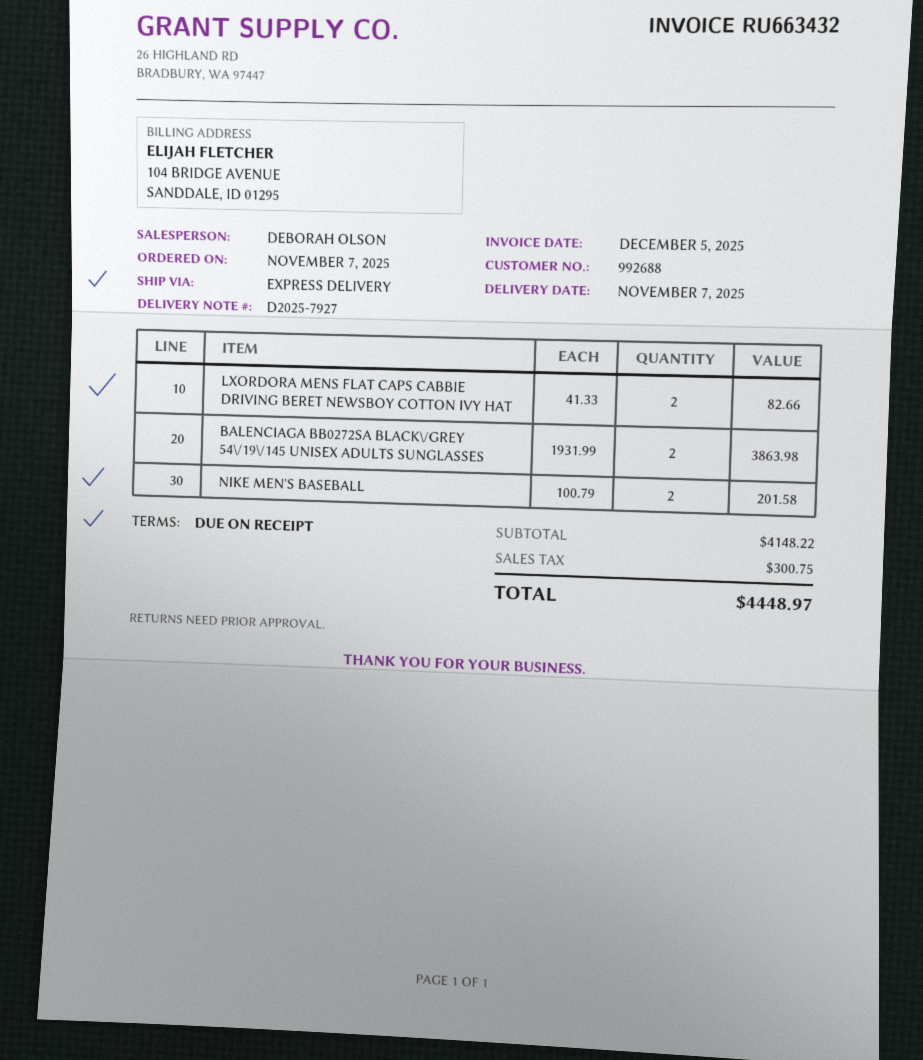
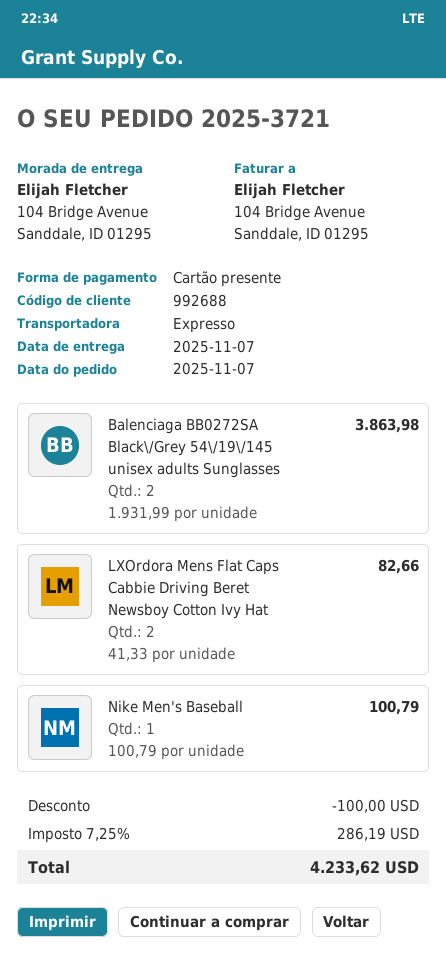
NIKE MEN'S BASEBALL: 2 x 100.79 = 201.58 -> 1 x 100.79 = 100.79
discount: none -> 100.00
tax: 300.75 -> 286.19
total: 4448.97 -> 4233.62

